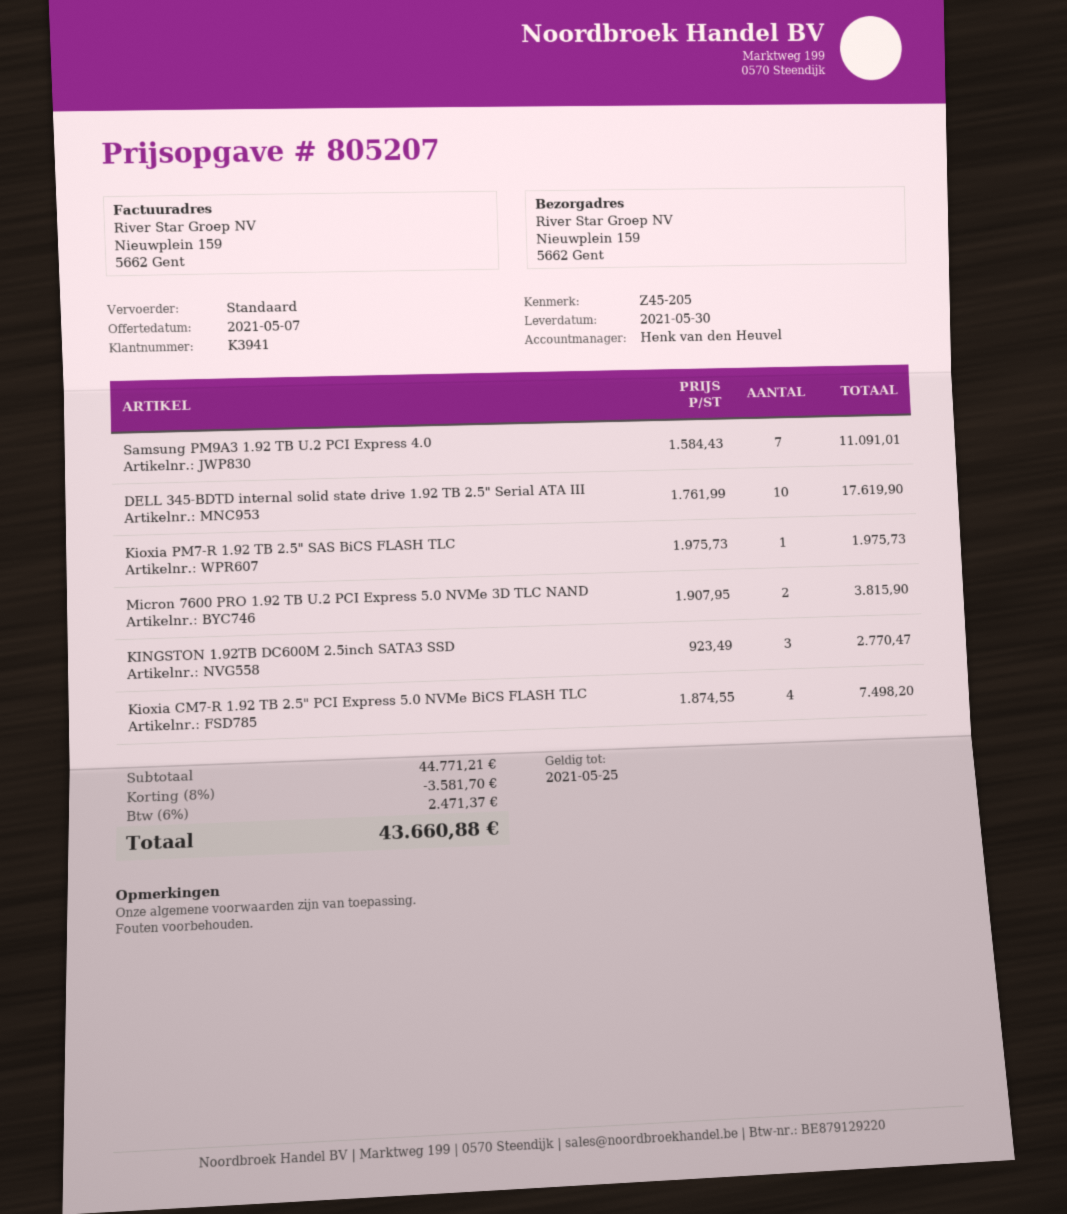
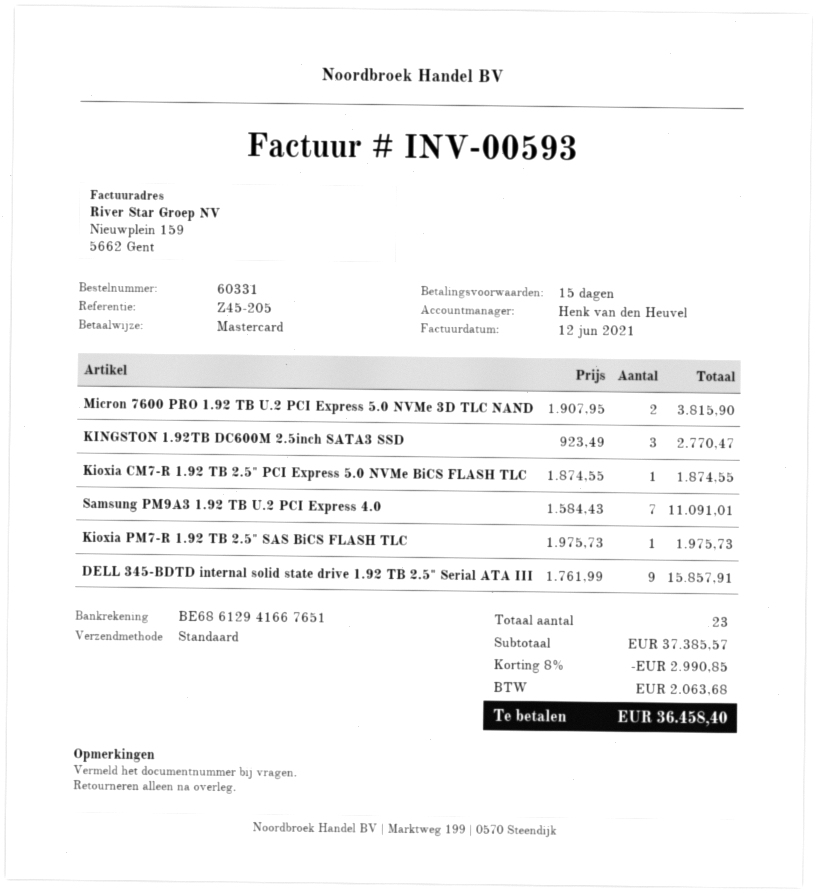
DELL 345-BDTD internal solid state drive 1.92 TB 2.5" Serial ATA III: 10 x 1761.99 = 17619.90 -> 9 x 1761.99 = 15857.91
Kioxia CM7-R 1.92 TB 2.5" PCI Express 5.0 NVMe BiCS FLASH TLC: 4 x 1874.55 = 7498.20 -> 1 x 1874.55 = 1874.55
subtotal: 44771.21 -> 37385.57
discount: 8% = 3581.70 -> 8% = 2990.85
tax: 2471.37 -> 2063.68
total: 43660.88 -> 36458.40

